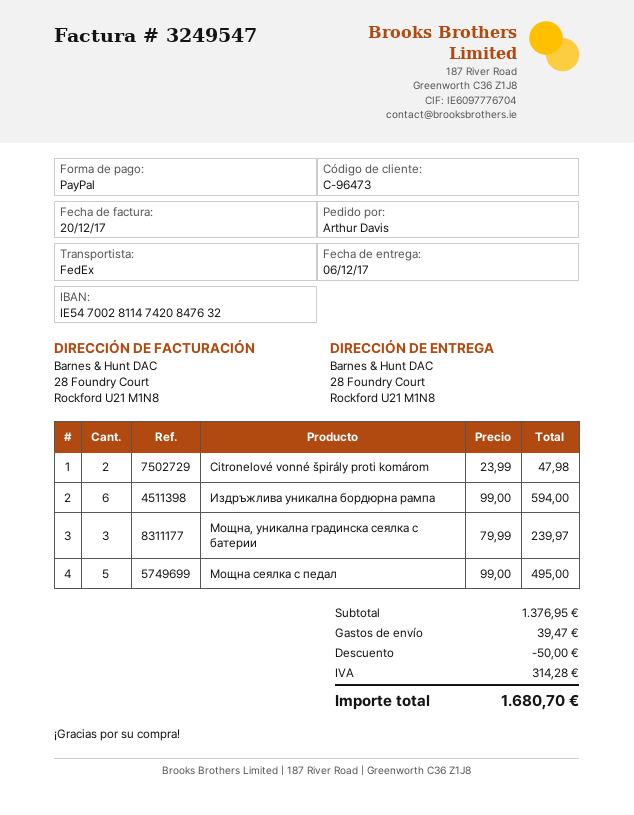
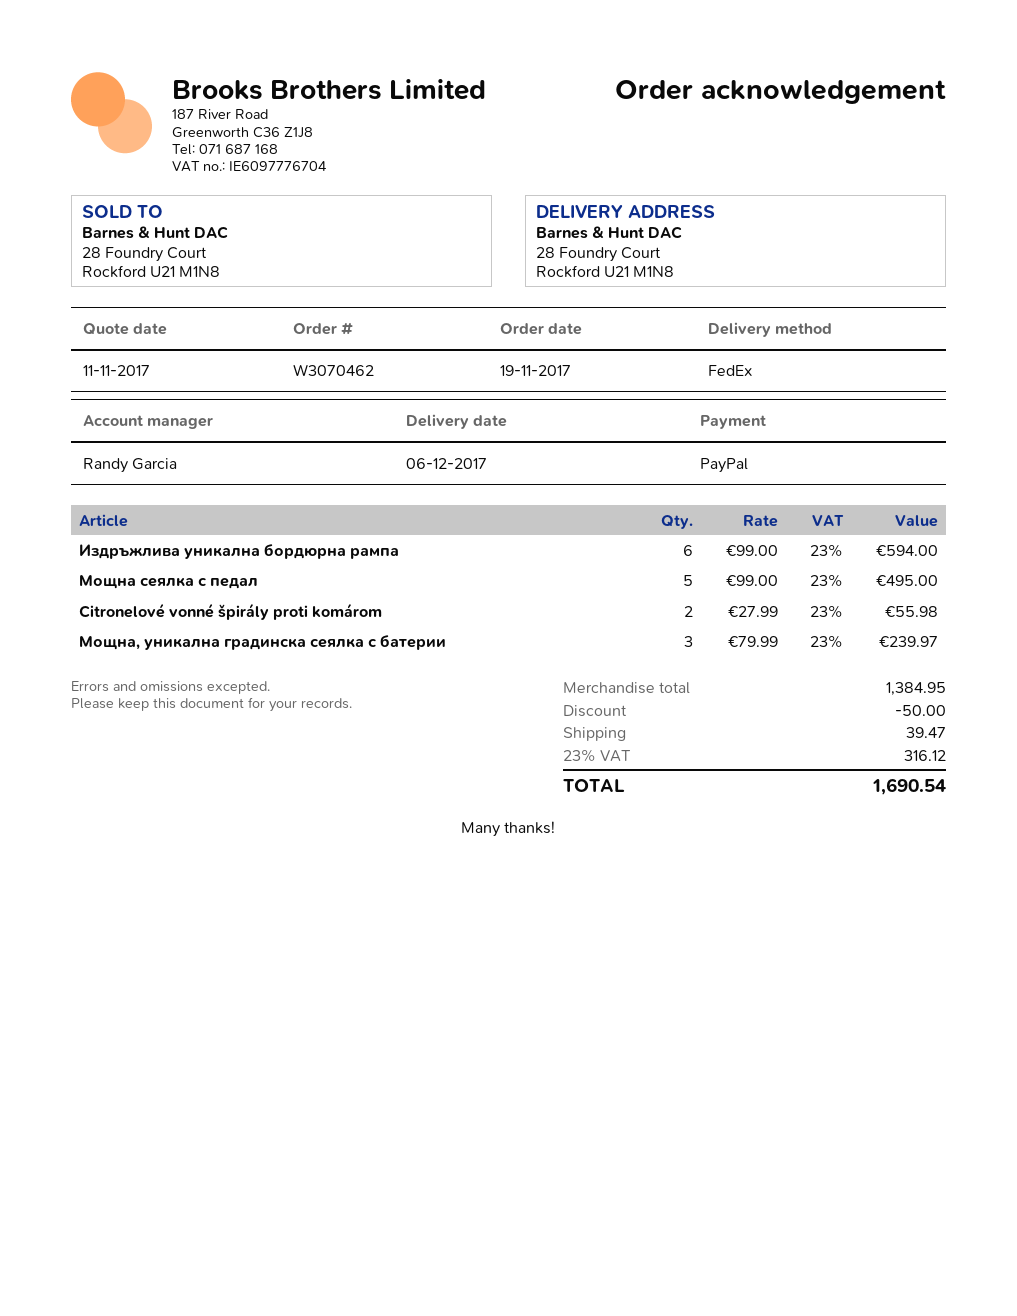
Citronelové vonné špirály proti komárom: 2 x 23.99 = 47.98 -> 2 x 27.99 = 55.98
subtotal: 1376.95 -> 1384.95
tax: 314.28 -> 316.12
total: 1680.70 -> 1690.54

